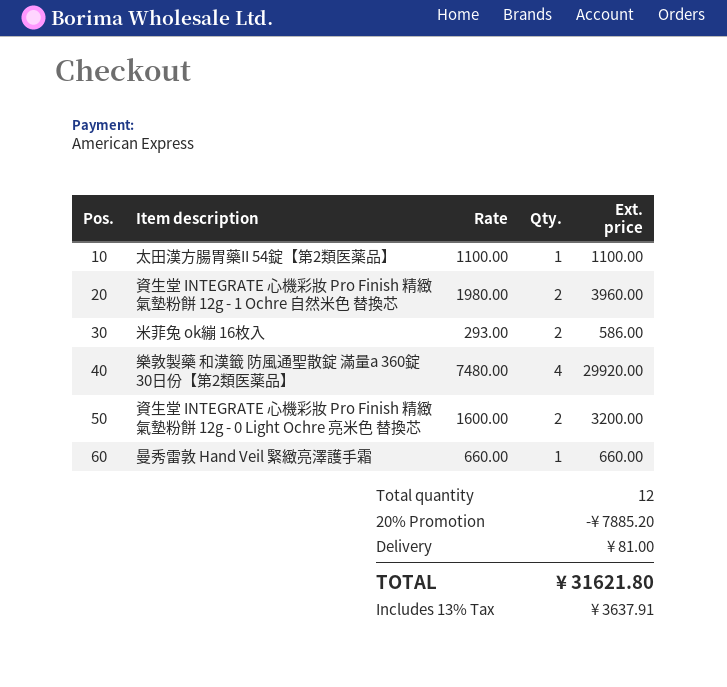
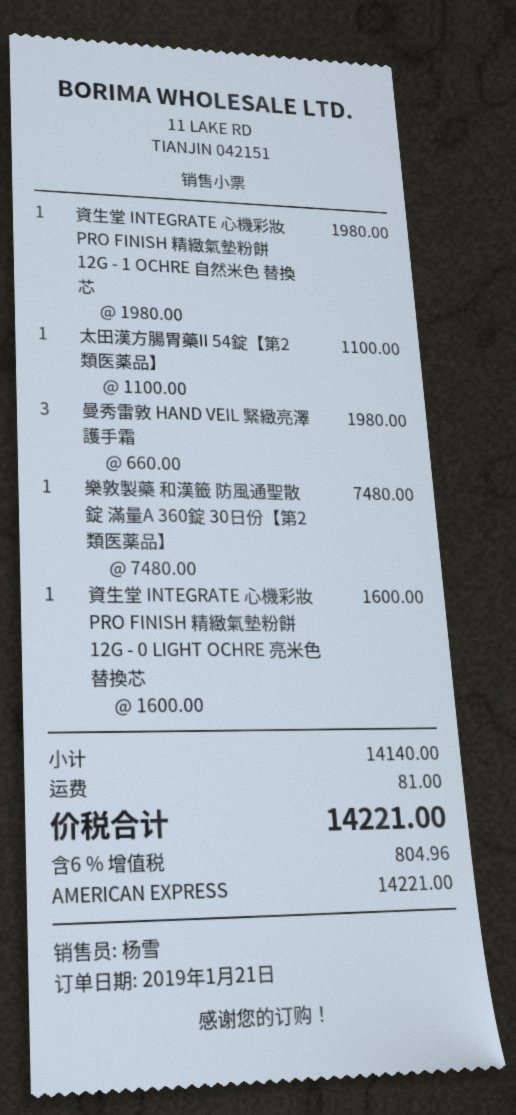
資生堂 INTEGRATE 心機彩妝 Pro Finish 精緻氣墊粉餅 12g - 1 Ochre 自然米色 替換芯: 2 x 1980.00 = 3960.00 -> 1 x 1980.00 = 1980.00
米菲兔 ok繃 16枚入: 2 x 293.00 = 586.00 -> none
樂敦製藥 和漢籤 防風通聖散錠 滿量a 360錠 30日份【第2類医薬品】: 4 x 7480.00 = 29920.00 -> 1 x 7480.00 = 7480.00
資生堂 INTEGRATE 心機彩妝 Pro Finish 精緻氣墊粉餅 12g - 0 Light Ochre 亮米色 替換芯: 2 x 1600.00 = 3200.00 -> 1 x 1600.00 = 1600.00
曼秀雷敦 Hand Veil 緊緻亮澤護手霜: 1 x 660.00 = 660.00 -> 3 x 660.00 = 1980.00
discount: 20% = 7885.20 -> none
tax: 13% = 3637.91 -> 6% = 804.96
total: 31621.80 -> 14221.00

